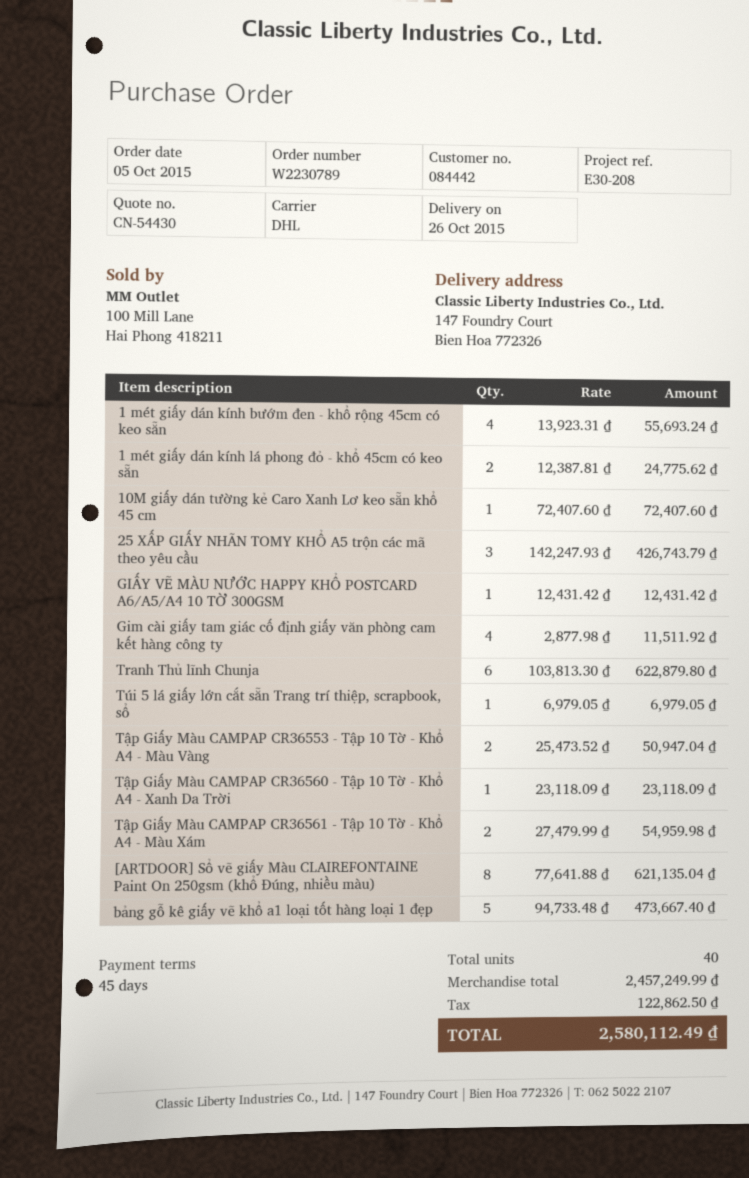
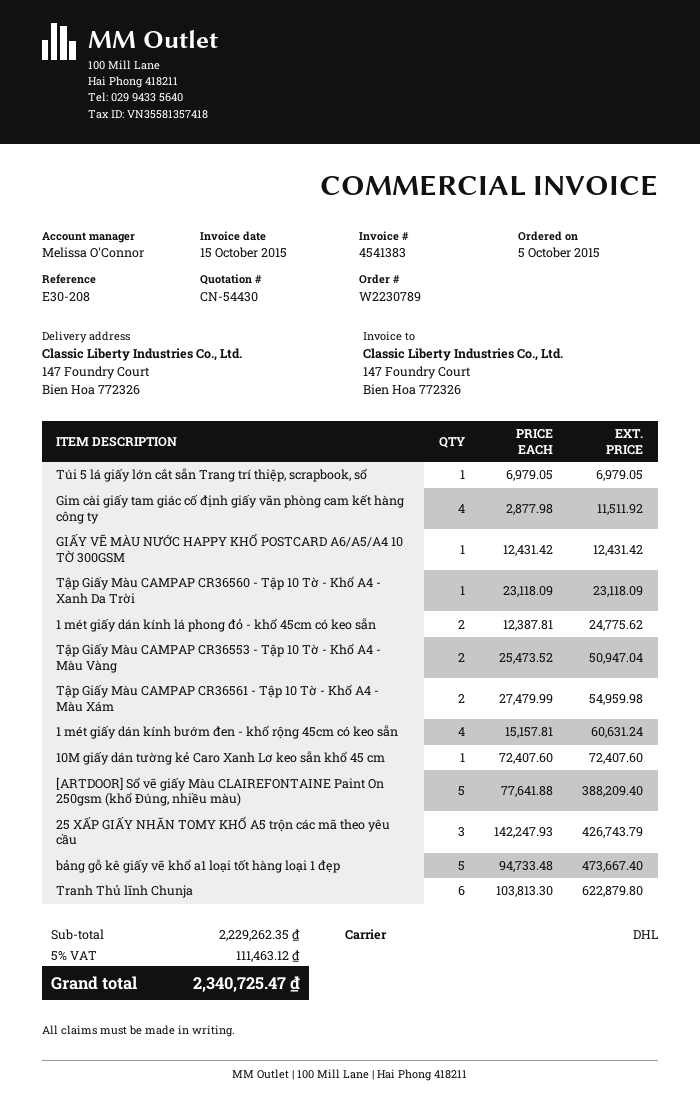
1 mét giấy dán kính bướm đen - khổ rộng 45cm có keo sẵn: 4 x 13923.31 = 55693.24 -> 4 x 15157.81 = 60631.24
[ARTDOOR] Sổ vẽ giấy Màu CLAIREFONTAINE Paint On 250gsm (khổ Đúng, nhiều màu): 8 x 77641.88 = 621135.04 -> 5 x 77641.88 = 388209.40
subtotal: 2457249.99 -> 2229262.35
tax: 122862.50 -> 111463.12
total: 2580112.49 -> 2340725.47

